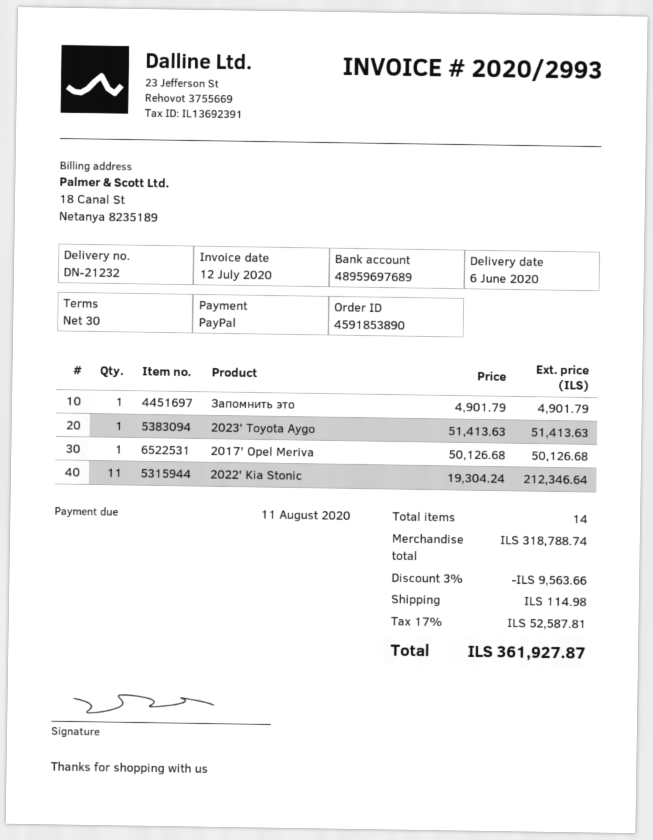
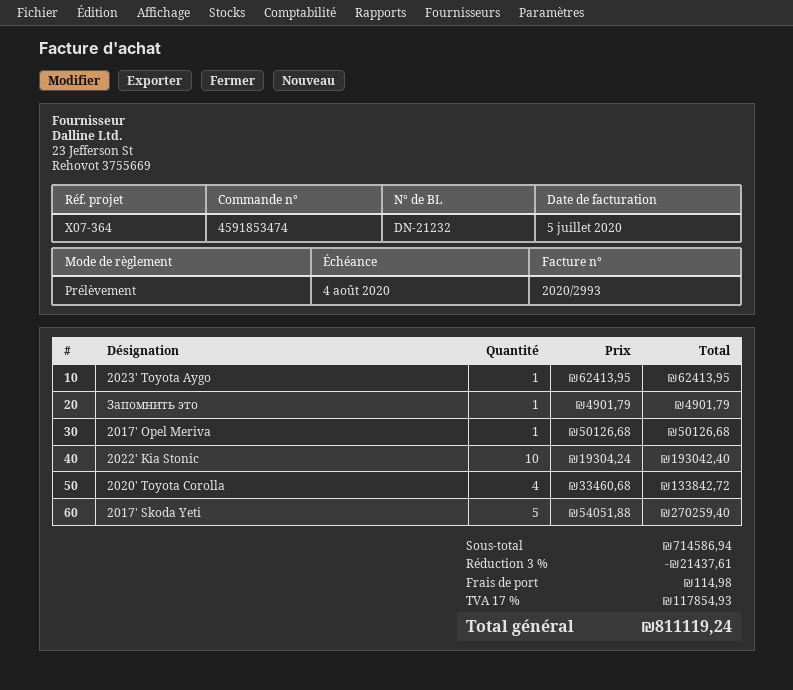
order number: 4591853890 -> 4591853474
invoice date: 2020-07-12 -> 2020-07-05
due date: 2020-08-11 -> 2020-08-04
payment method: PayPal -> direct debit
2023' Toyota Aygo: 1 x 51413.63 = 51413.63 -> 1 x 62413.95 = 62413.95
2022' Kia Stonic: 11 x 19304.24 = 212346.64 -> 10 x 19304.24 = 193042.40
2020' Toyota Corolla: none -> 4 x 33460.68 = 133842.72
2017' Skoda Yeti: none -> 5 x 54051.88 = 270259.40
subtotal: 318788.74 -> 714586.94
discount: 3% = 9563.66 -> 3% = 21437.61
tax: 17% = 52587.81 -> 17% = 117854.93
total: 361927.87 -> 811119.24

